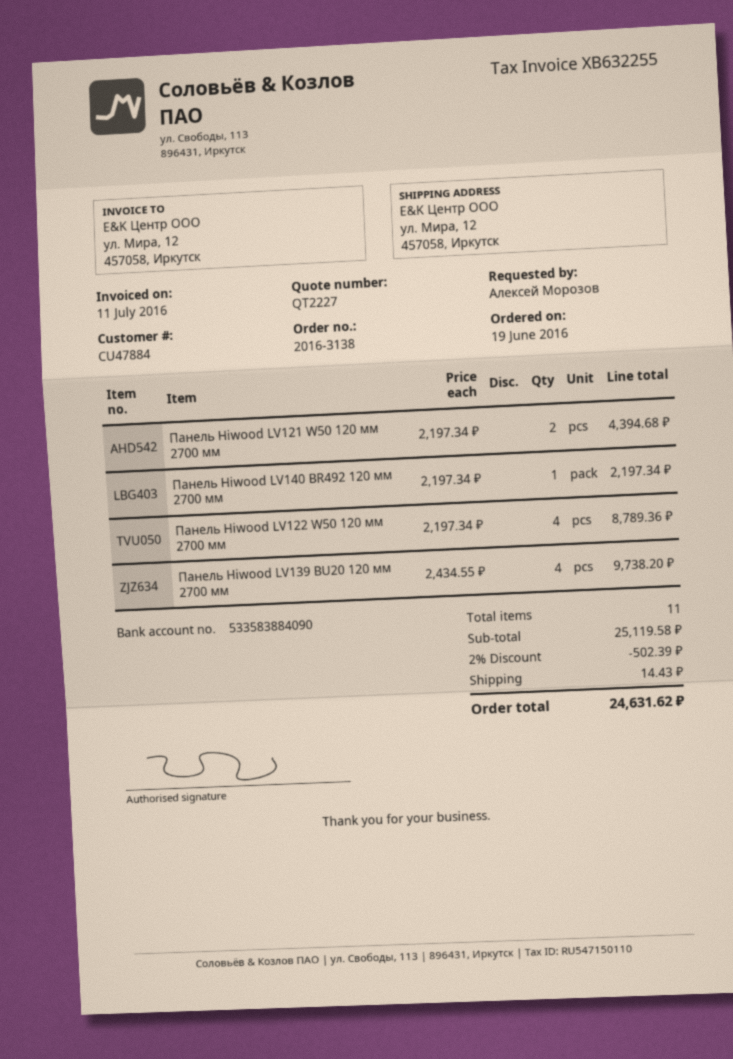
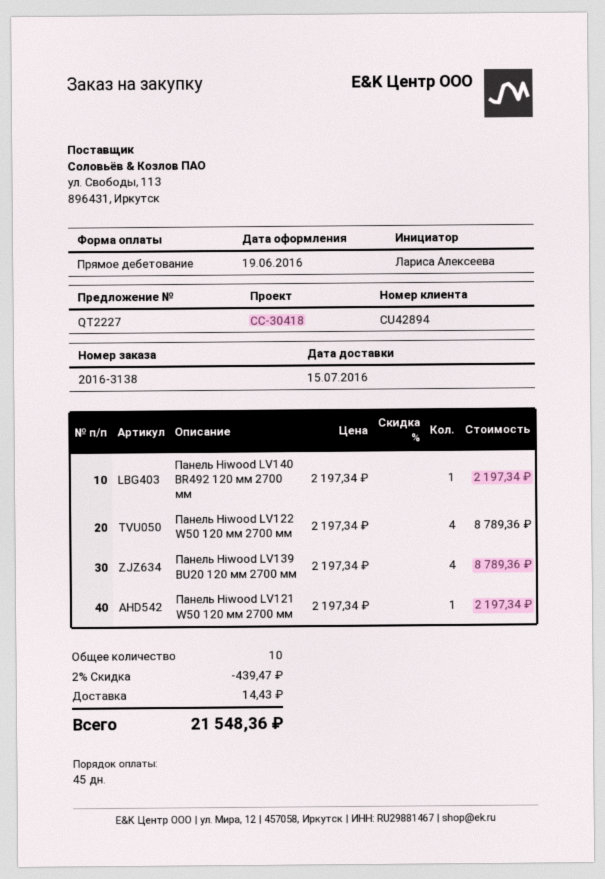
customer number: CU47884 -> CU42894
ordered by: Алексей Морозов -> Лариса Алексеева
Панель Hiwood LV121 W50 120 мм 2700 мм: 2 x 2197.34 = 4394.68 -> 1 x 2197.34 = 2197.34
Панель Hiwood LV139 BU20 120 мм 2700 мм: 4 x 2434.55 = 9738.20 -> 4 x 2197.34 = 8789.36
total quantity: 11 -> 10
discount: 2% = 502.39 -> 2% = 439.47
total: 24631.62 -> 21548.36

